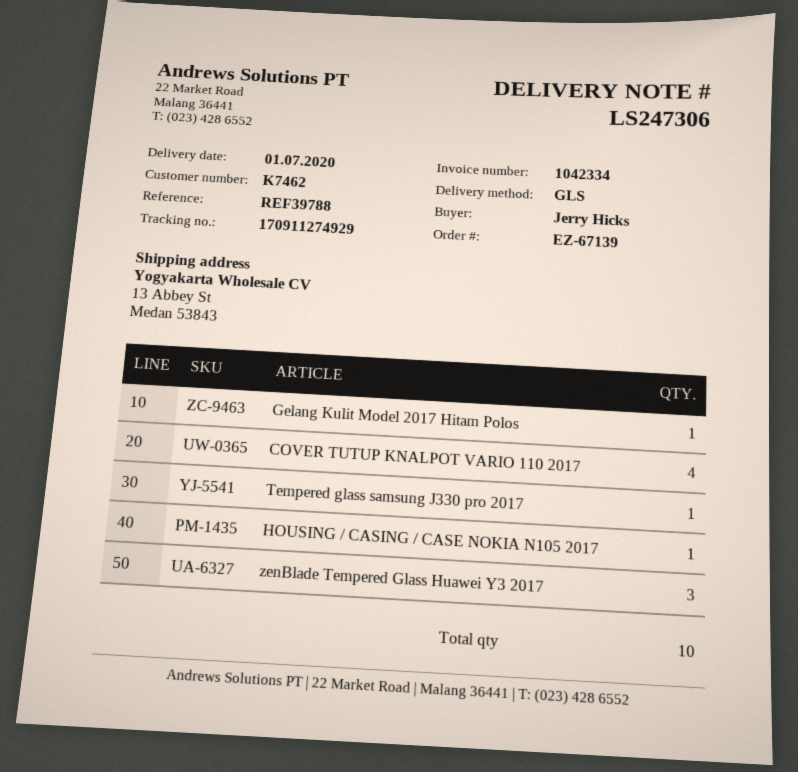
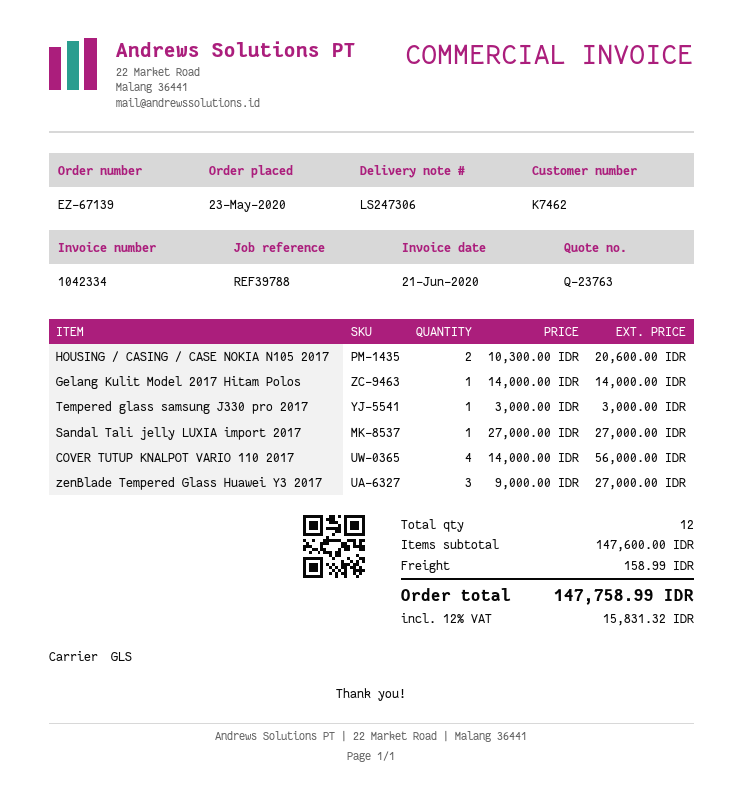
HOUSING / CASING / CASE NOKIA N105 2017: 1 -> 2
Sandal Tali jelly LUXIA import 2017: none -> 1
total quantity: 10 -> 12

